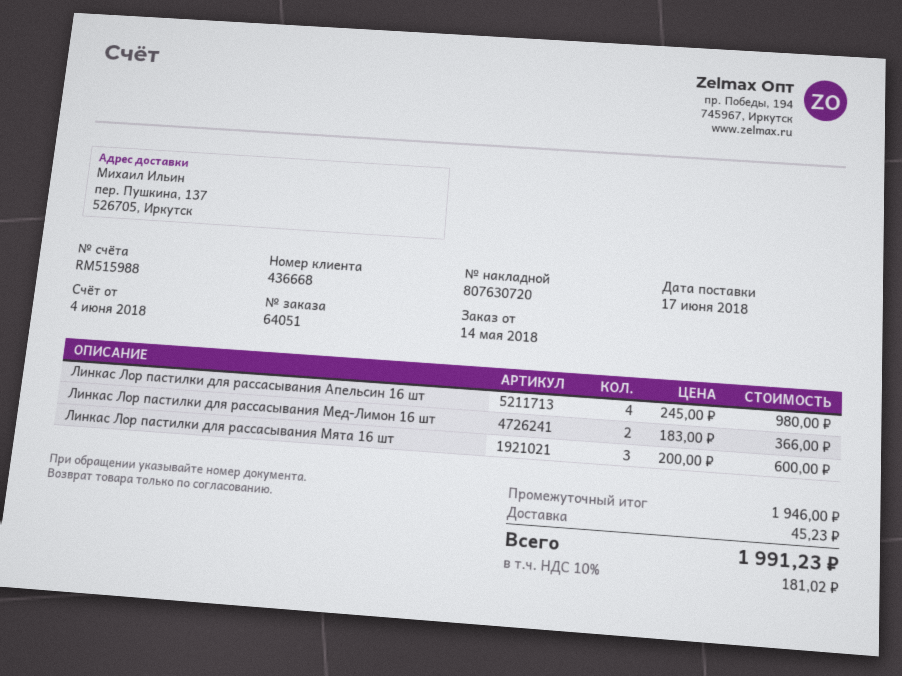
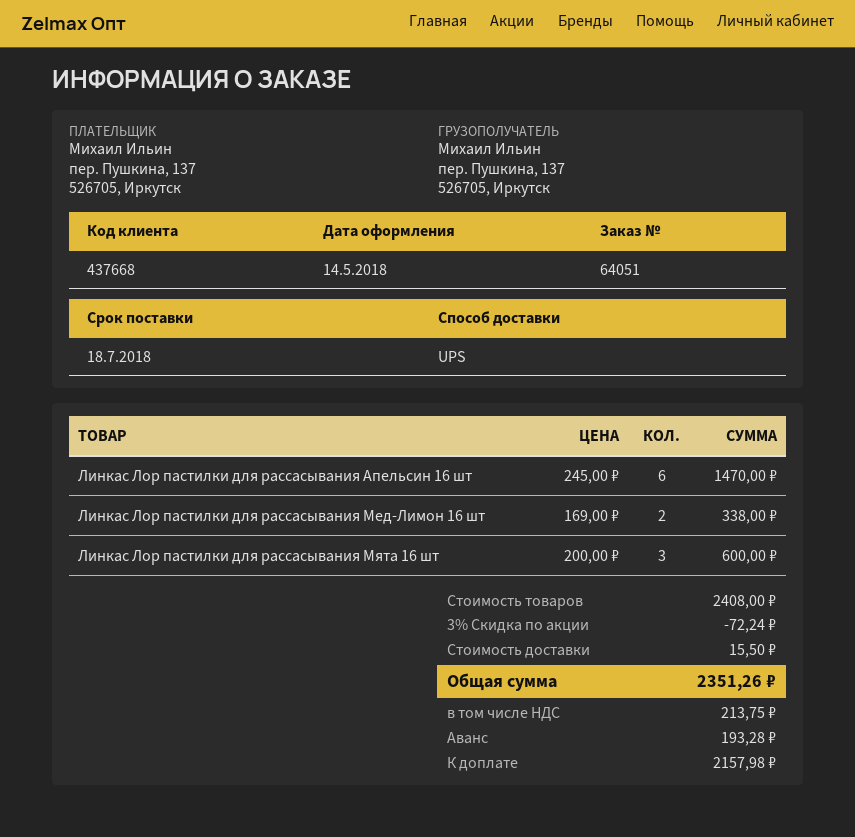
delivery date: 2018-06-17 -> 2018-07-18
customer number: 436668 -> 437668
Линкас Лор пастилки для рассасывания Апельсин 16 шт: 4 x 245.00 = 980.00 -> 6 x 245.00 = 1470.00
Линкас Лор пастилки для рассасывания Мед-Лимон 16 шт: 2 x 183.00 = 366.00 -> 2 x 169.00 = 338.00
subtotal: 1946.00 -> 2408.00
discount: none -> 3% = 72.24
shipping: 45.23 -> 15.50
tax: 181.02 -> 213.75
total: 1991.23 -> 2351.26

